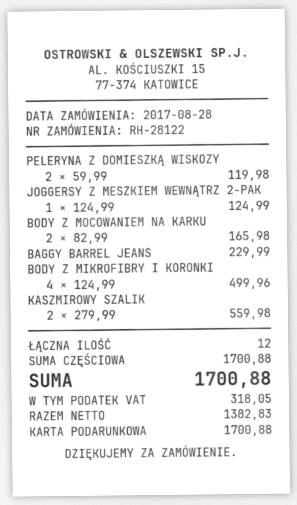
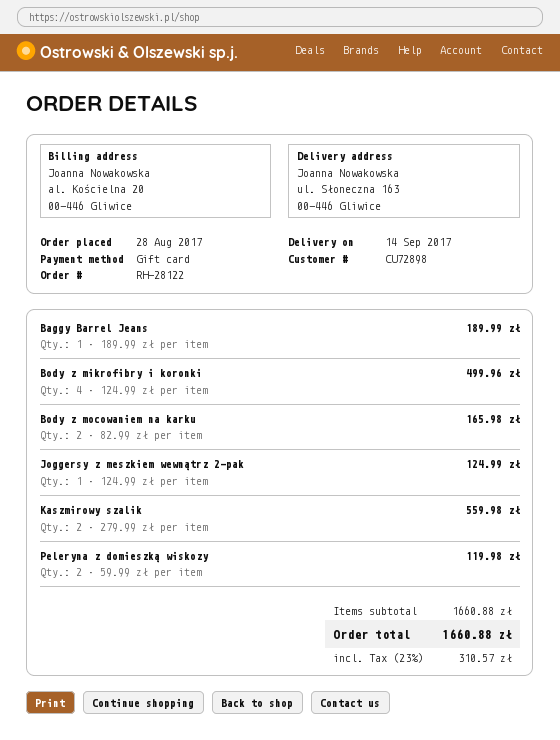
BAGGY BARREL JEANS: 1 x 229.99 = 229.99 -> 1 x 189.99 = 189.99
subtotal: 1700.88 -> 1660.88
tax: 318.05 -> 310.57
total: 1700.88 -> 1660.88

